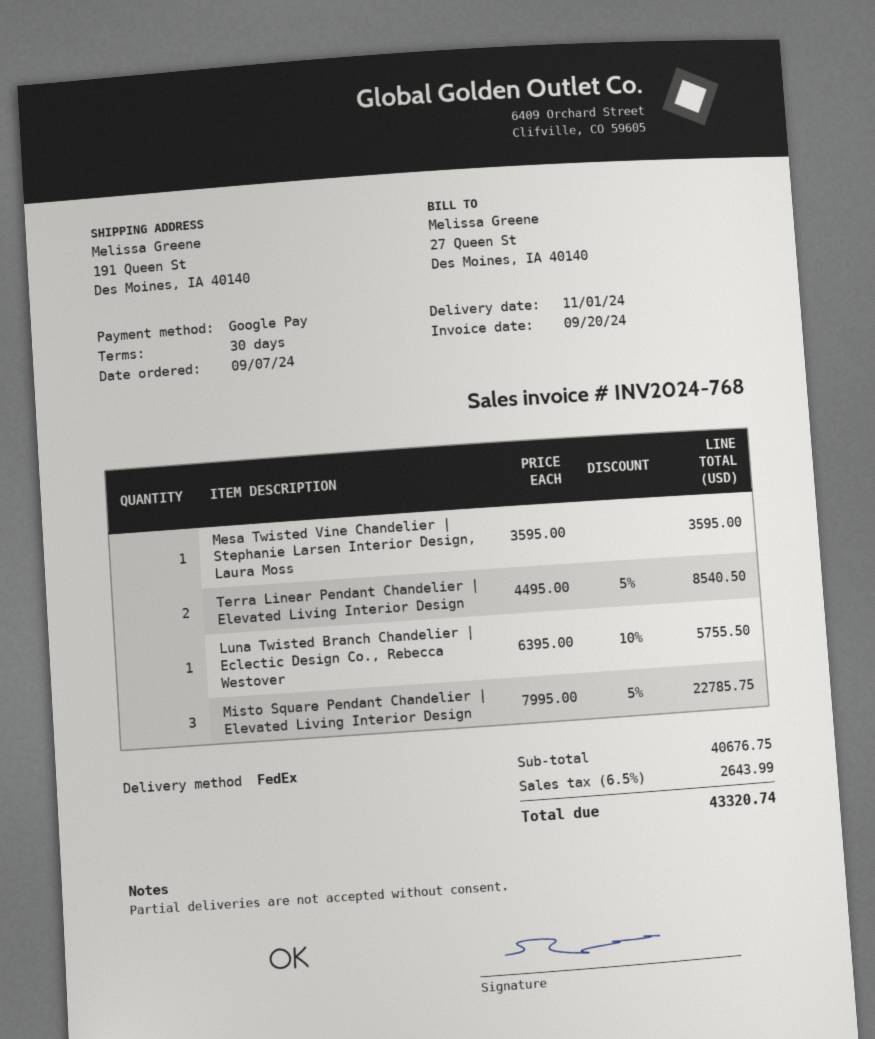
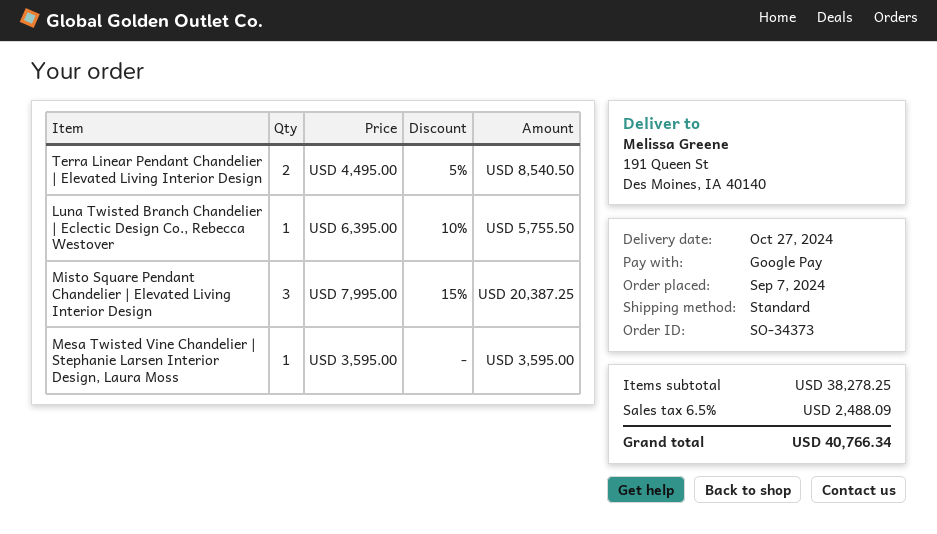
delivery date: 2024-11-01 -> 2024-10-27
shipping method: FedEx -> standard
Misto Square Pendant Chandelier | Elevated Living Interior Design: 3 x 7995.00 - 5% = 22785.75 -> 3 x 7995.00 - 15% = 20387.25
subtotal: 40676.75 -> 38278.25
tax: 6.5% = 2643.99 -> 6.5% = 2488.09
total: 43320.74 -> 40766.34

